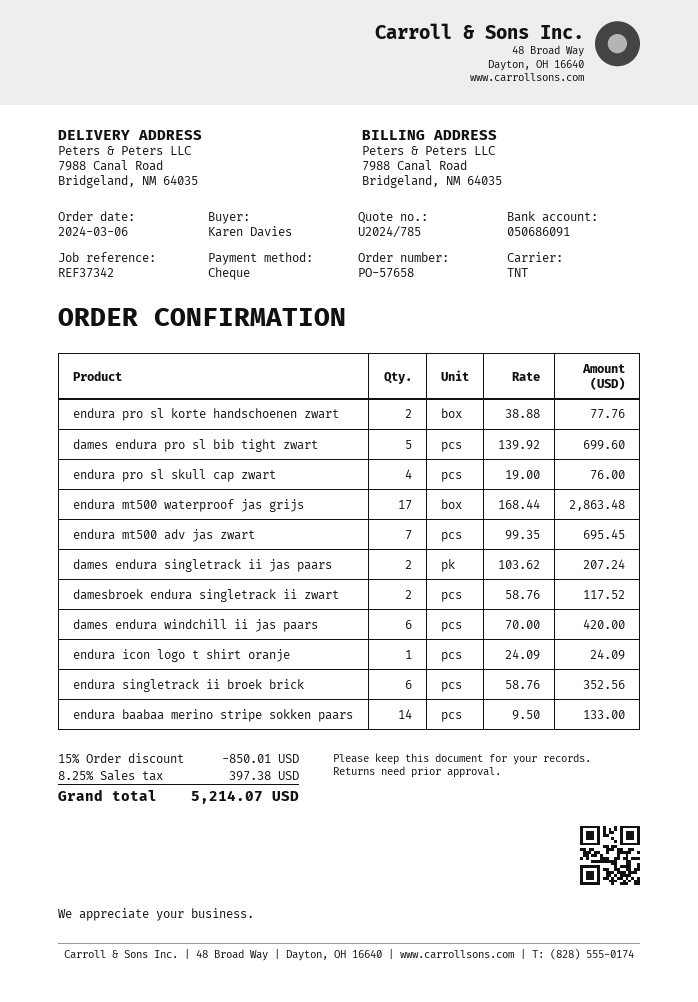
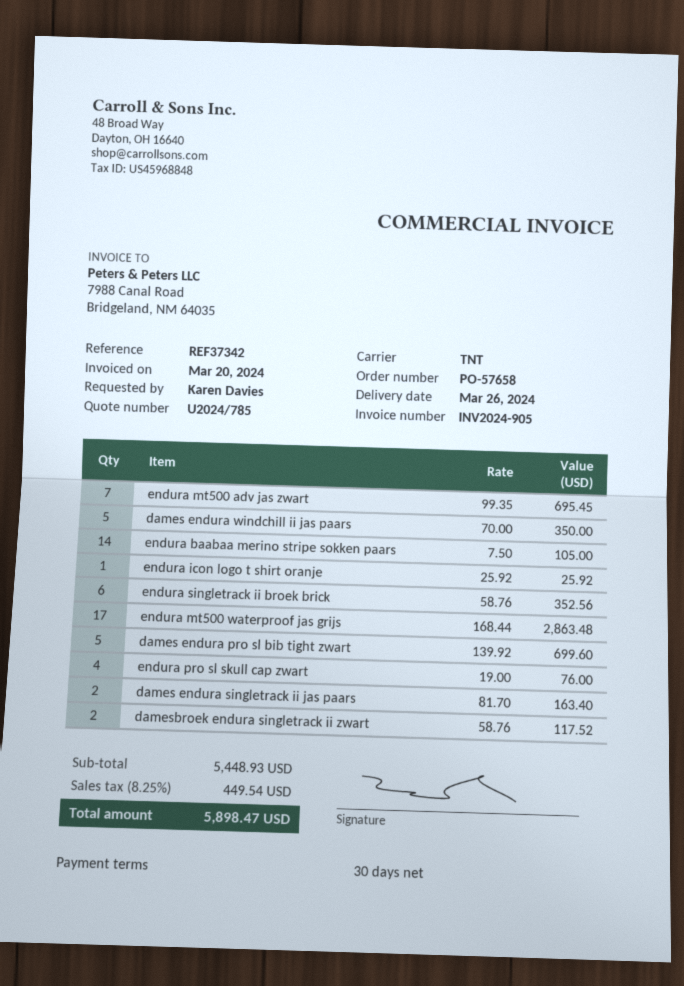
endura pro sl korte handschoenen zwart: 2 x 38.88 = 77.76 -> none
dames endura singletrack ii jas paars: 2 x 103.62 = 207.24 -> 2 x 81.70 = 163.40
dames endura windchill ii jas paars: 6 x 70.00 = 420.00 -> 5 x 70.00 = 350.00
endura icon logo t shirt oranje: 1 x 24.09 = 24.09 -> 1 x 25.92 = 25.92
endura baabaa merino stripe sokken paars: 14 x 9.50 = 133.00 -> 14 x 7.50 = 105.00
discount: 15% = 850.01 -> none
tax: 8.25% = 397.38 -> 8.25% = 449.54
total: 5214.07 -> 5898.47

